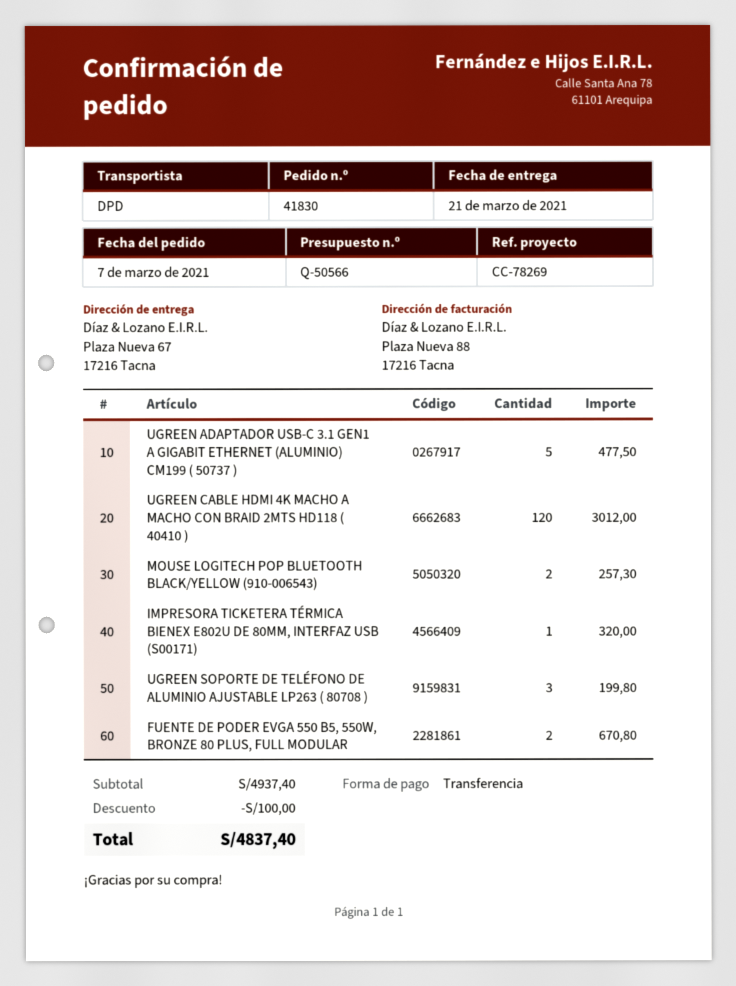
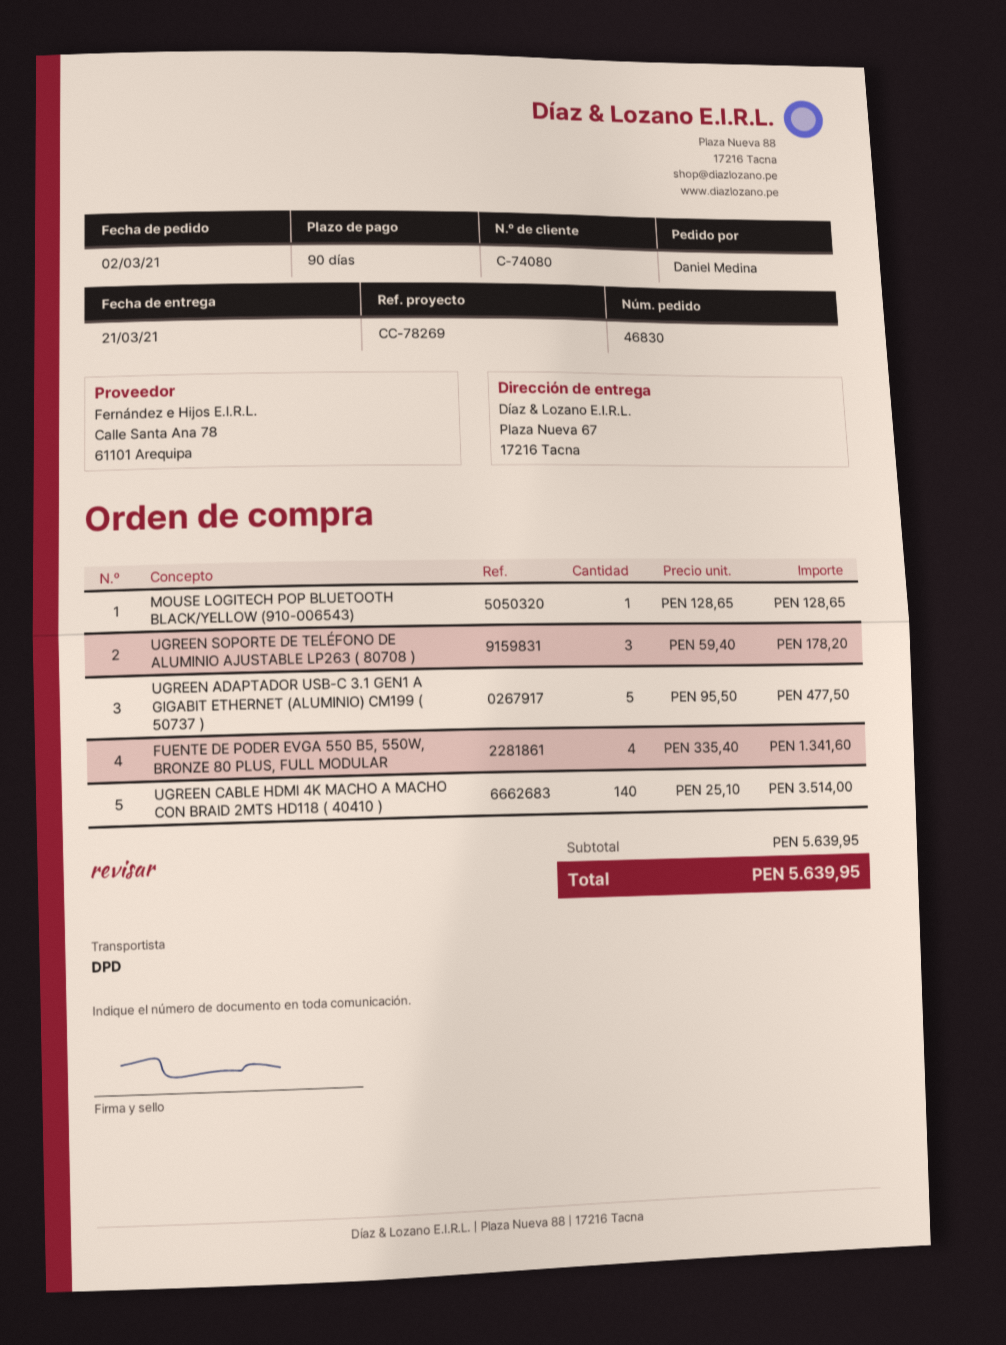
order number: 41830 -> 46830
order date: 2021-03-07 -> 2021-03-02
UGREEN CABLE HDMI 4K MACHO A MACHO CON BRAID 2MTS HD118 ( 40410 ): 120 for 3012.00 -> 140 for 3514.00
MOUSE LOGITECH POP BLUETOOTH BLACK/YELLOW (910-006543): 2 for 257.30 -> 1 for 128.65
IMPRESORA TICKETERA TÉRMICA BIENEX E802U DE 80MM, INTERFAZ USB (S00171): 1 for 320.00 -> none
UGREEN SOPORTE DE TELÉFONO DE ALUMINIO AJUSTABLE LP263 ( 80708 ): 3 for 199.80 -> 3 for 178.20
FUENTE DE PODER EVGA 550 B5, 550W, BRONZE 80 PLUS, FULL MODULAR: 2 for 670.80 -> 4 for 1341.60
subtotal: 4937.40 -> 5639.95
discount: 100.00 -> none
total: 4837.40 -> 5639.95

